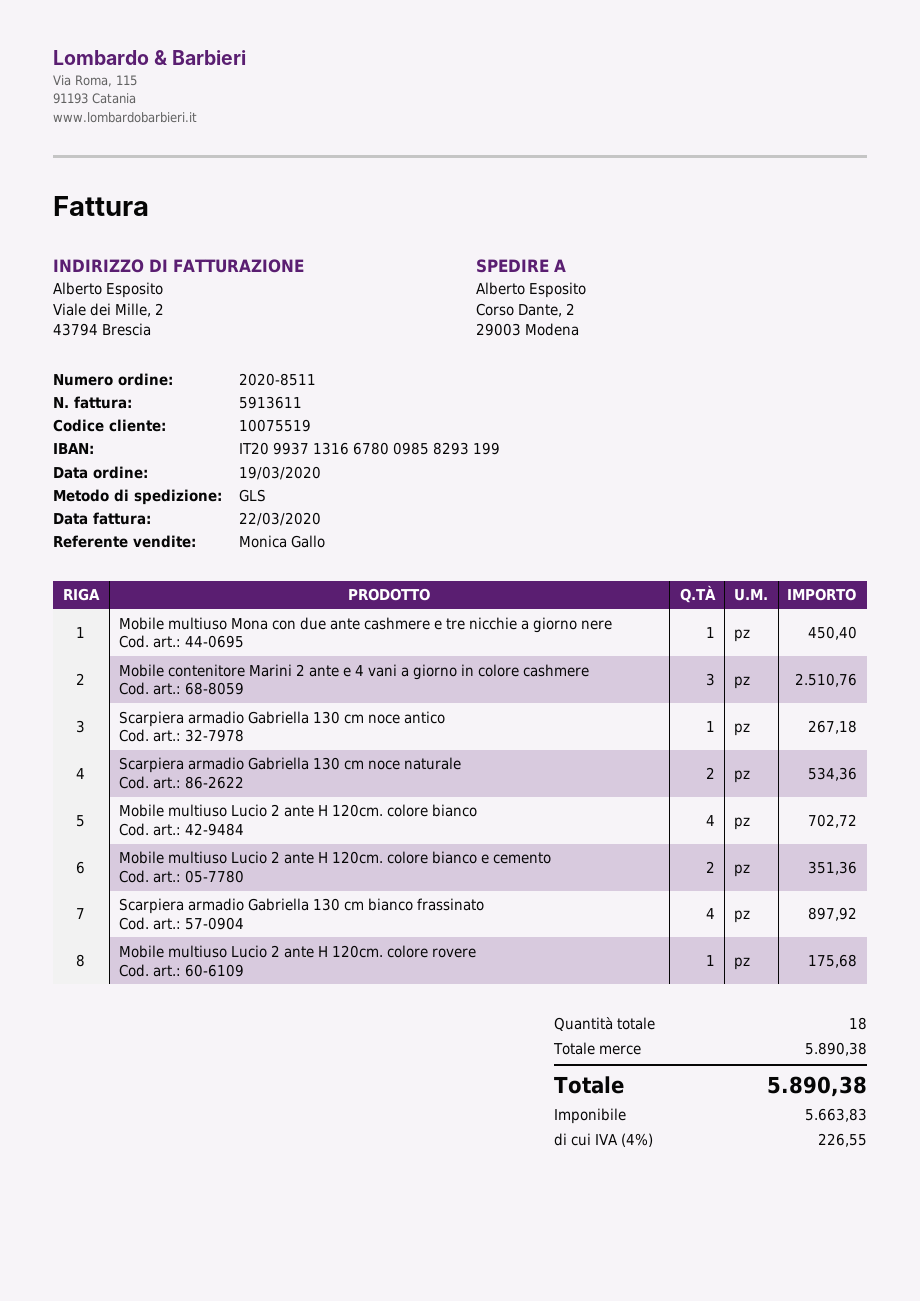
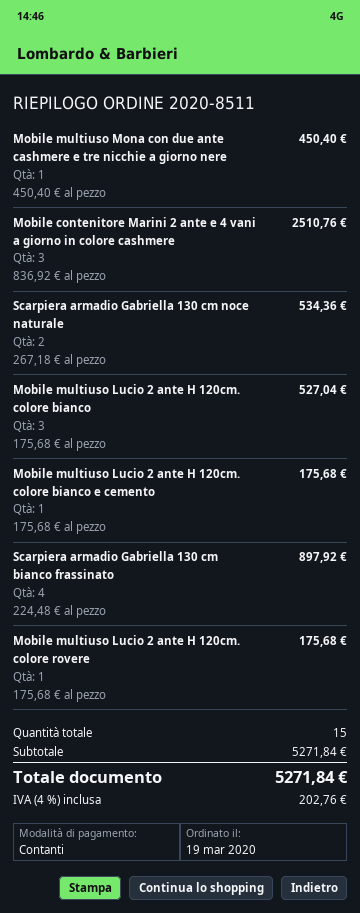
Scarpiera armadio Gabriella 130 cm noce antico: 1 for 267.18 -> none
Mobile multiuso Lucio 2 ante H 120cm. colore bianco: 4 for 702.72 -> 3 for 527.04
Mobile multiuso Lucio 2 ante H 120cm. colore bianco e cemento: 2 for 351.36 -> 1 for 175.68
total quantity: 18 -> 15
subtotal: 5890.38 -> 5271.84
tax: 4% = 226.55 -> 4% = 202.76
total: 5890.38 -> 5271.84

